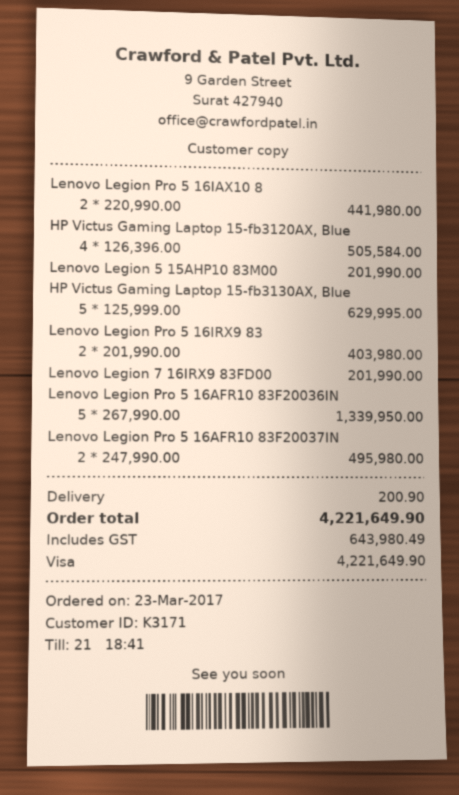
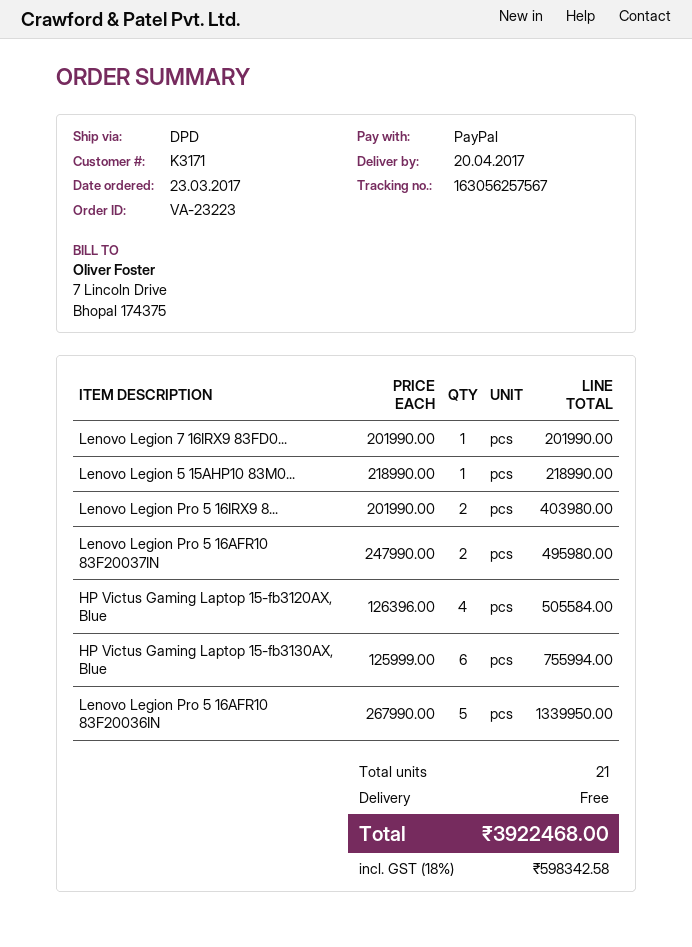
payment method: Visa -> PayPal
Lenovo Legion Pro 5 16IAX10 8: 2 x 220990.00 = 441980.00 -> none
Lenovo Legion 5 15AHP10 83M00: 1 x 201990.00 = 201990.00 -> 1 x 218990.00 = 218990.00
HP Victus Gaming Laptop 15-fb3130AX, Blue: 5 x 125999.00 = 629995.00 -> 6 x 125999.00 = 755994.00
shipping: 200.90 -> 0.00
tax: 643980.49 -> 598342.58
total: 4221649.90 -> 3922468.00

